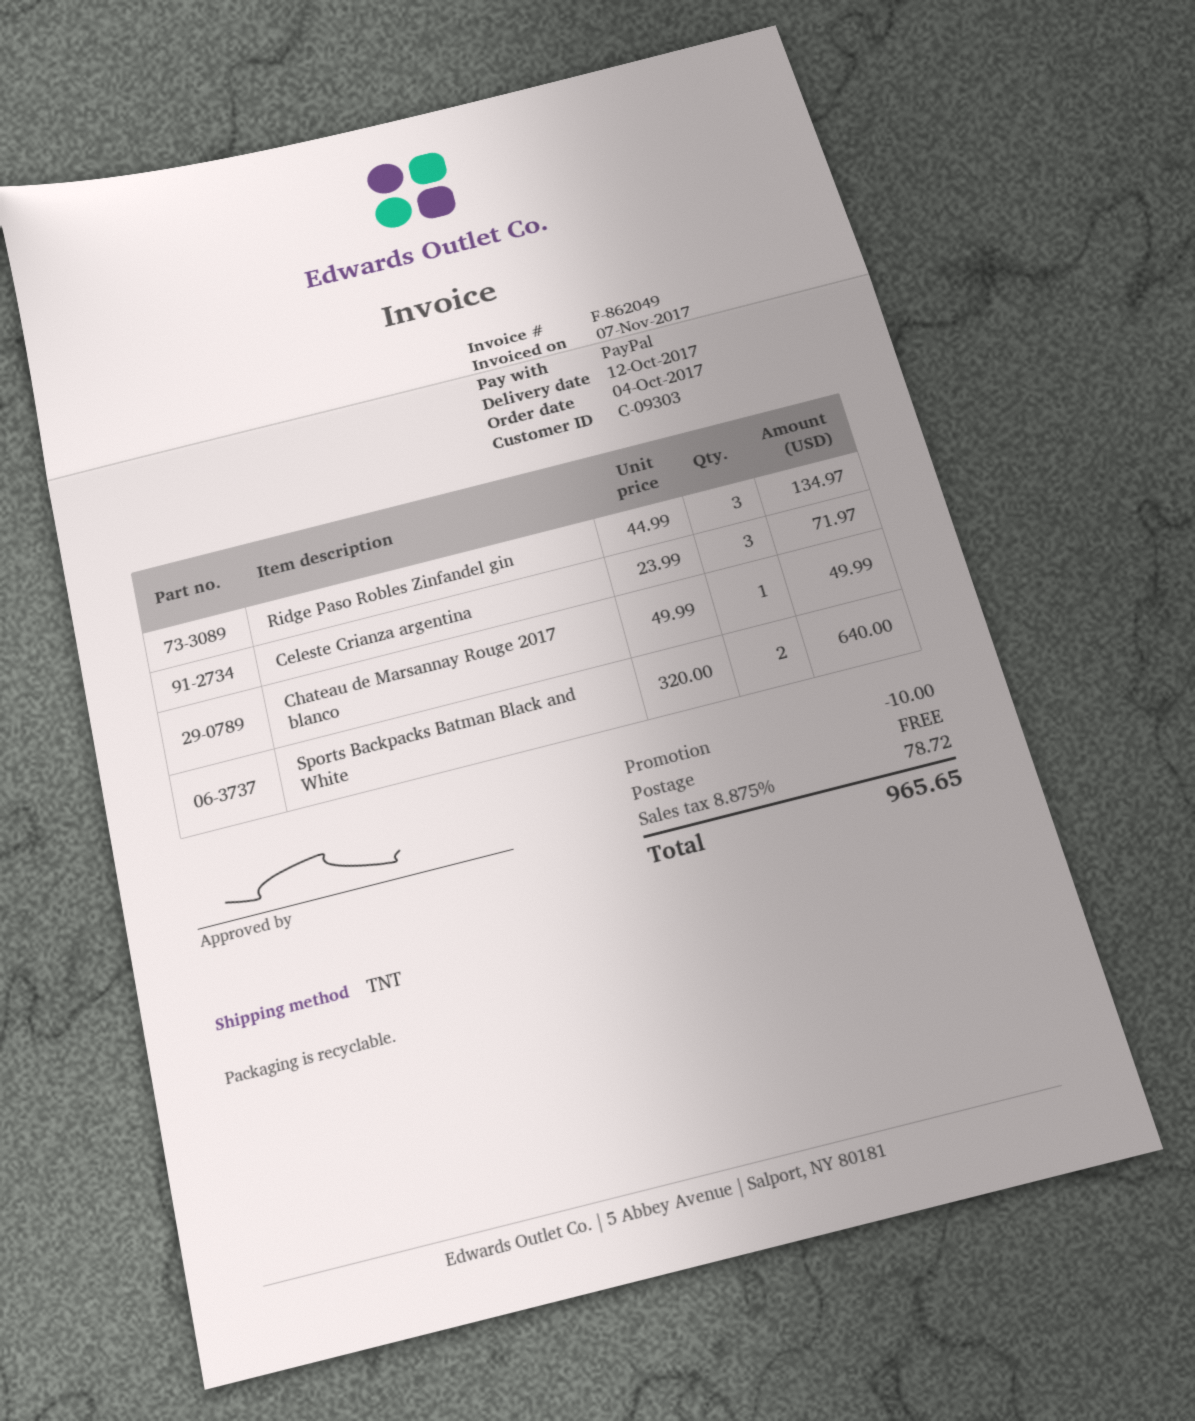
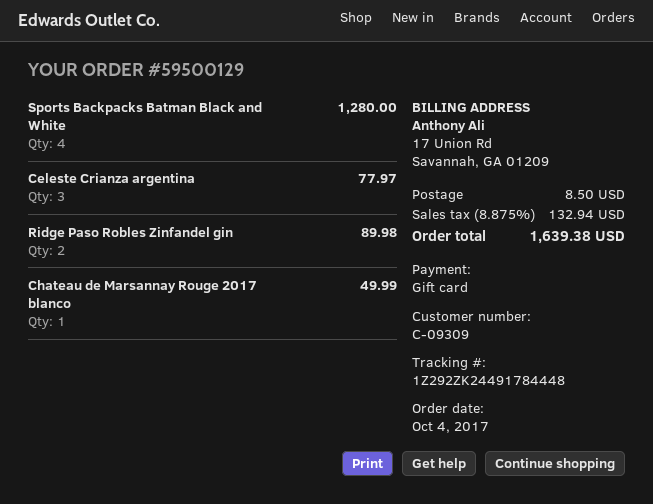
customer number: C-09303 -> C-09309
payment method: PayPal -> gift card
Ridge Paso Robles Zinfandel gin: 3 for 134.97 -> 2 for 89.98
Celeste Crianza argentina: 3 for 71.97 -> 3 for 77.97
Sports Backpacks Batman Black and White: 2 for 640.00 -> 4 for 1280.00
discount: 10.00 -> none
shipping: 0.00 -> 8.50
tax: 8.875% = 78.72 -> 8.875% = 132.94
total: 965.65 -> 1639.38

